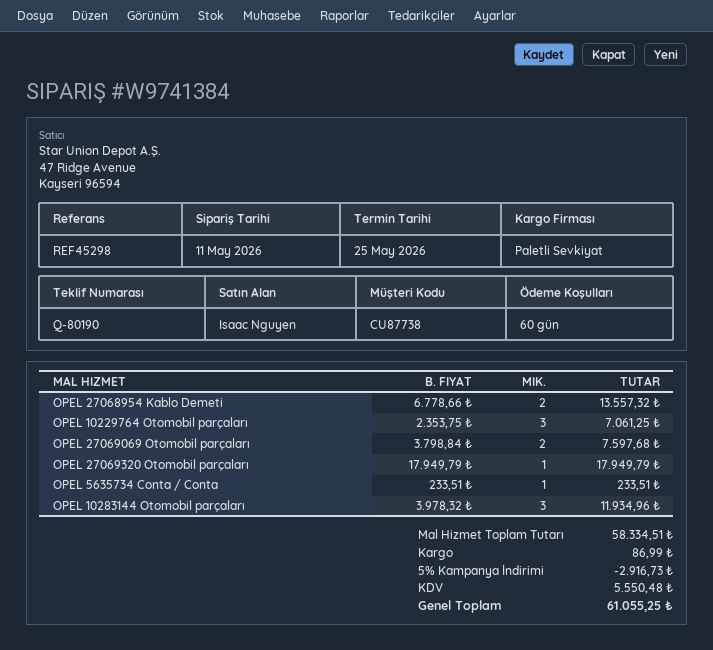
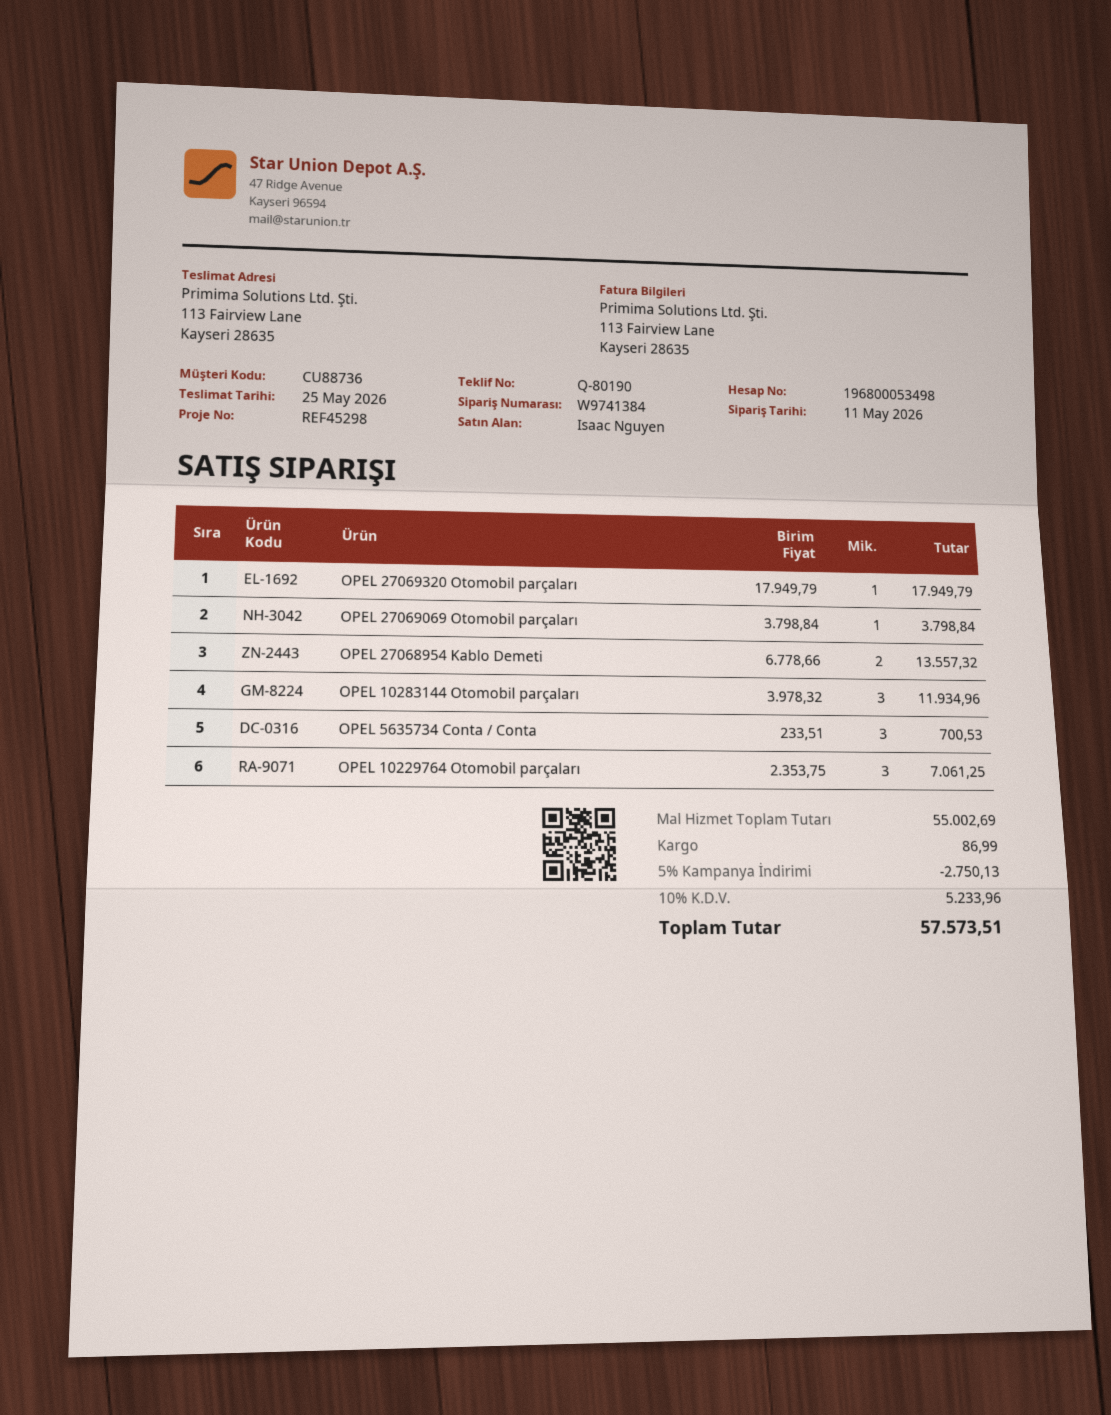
customer number: CU87738 -> CU88736
OPEL 27069069 Otomobil parçaları: 2 x 3798.84 = 7597.68 -> 1 x 3798.84 = 3798.84
OPEL 5635734 Conta / Conta: 1 x 233.51 = 233.51 -> 3 x 233.51 = 700.53
subtotal: 58334.51 -> 55002.69
discount: 5% = 2916.73 -> 5% = 2750.13
tax: 5550.48 -> 5233.96
total: 61055.25 -> 57573.51

